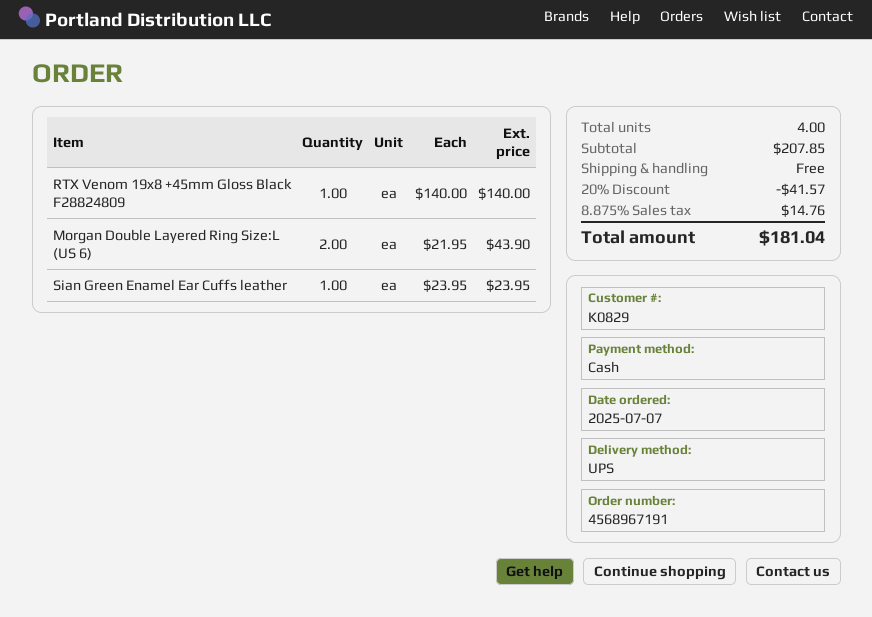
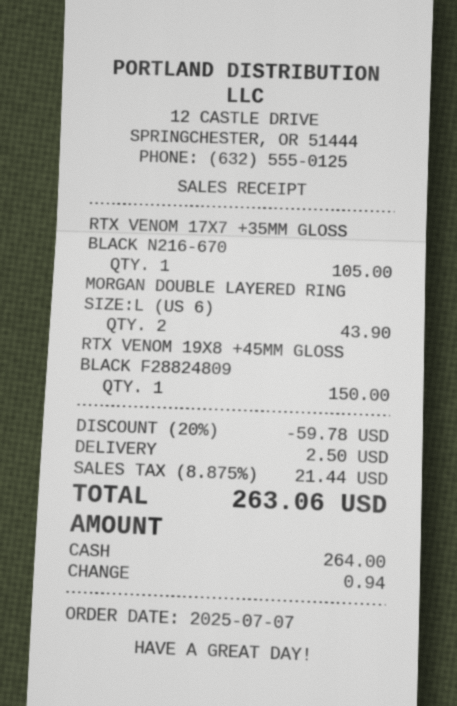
RTX Venom 19x8 +45mm Gloss Black F28824809: 1 for 140.00 -> 1 for 150.00
Sian Green Enamel Ear Cuffs leather: 1 for 23.95 -> none
RTX VENOM 17X7 +35MM GLOSS BLACK N216-670: none -> 1 for 105.00
discount: 20% = 41.57 -> 20% = 59.78
shipping: 0.00 -> 2.50
tax: 8.875% = 14.76 -> 8.875% = 21.44
total: 181.04 -> 263.06

